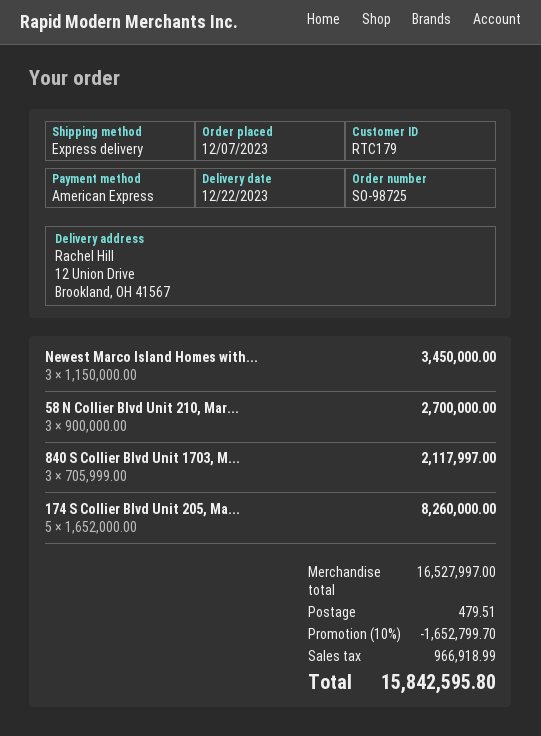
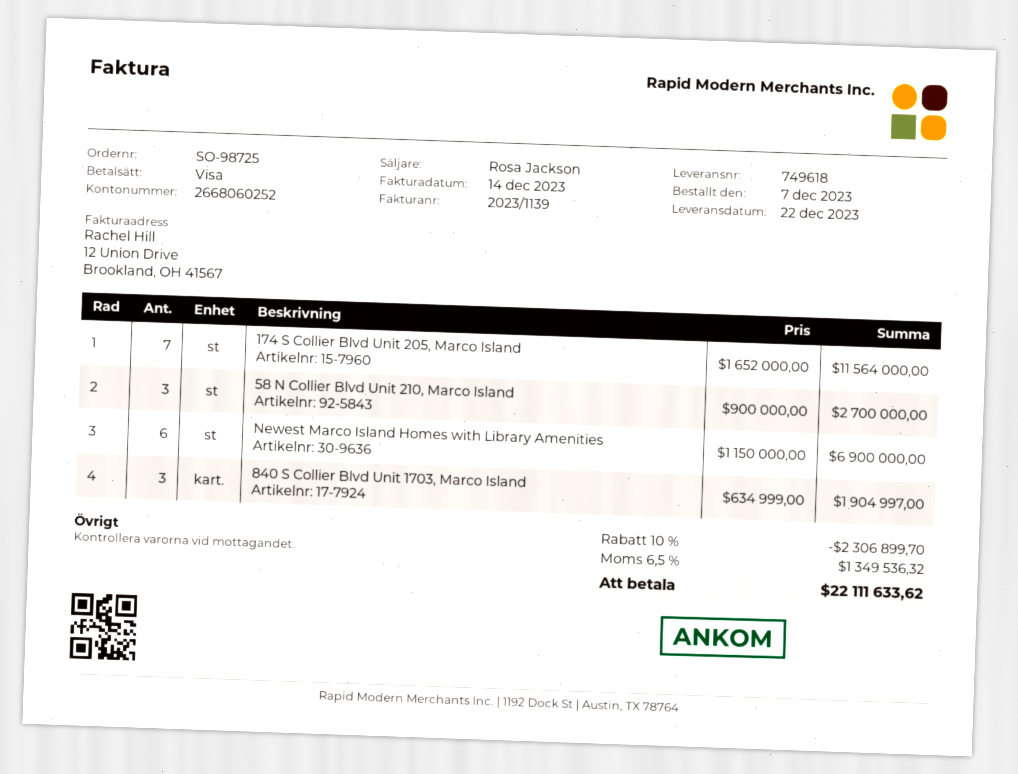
payment method: American Express -> Visa
Newest Marco Island Homes with...: 3 x 1150000.00 = 3450000.00 -> 6 x 1150000.00 = 6900000.00
840 S Collier Blvd Unit 1703, M...: 3 x 705999.00 = 2117997.00 -> 3 x 634999.00 = 1904997.00
174 S Collier Blvd Unit 205, Ma...: 5 x 1652000.00 = 8260000.00 -> 7 x 1652000.00 = 11564000.00
discount: 10% = 1652799.70 -> 10% = 2306899.70
shipping: 479.51 -> none
tax: 966918.99 -> 1349536.32
total: 15842595.80 -> 22111633.62

